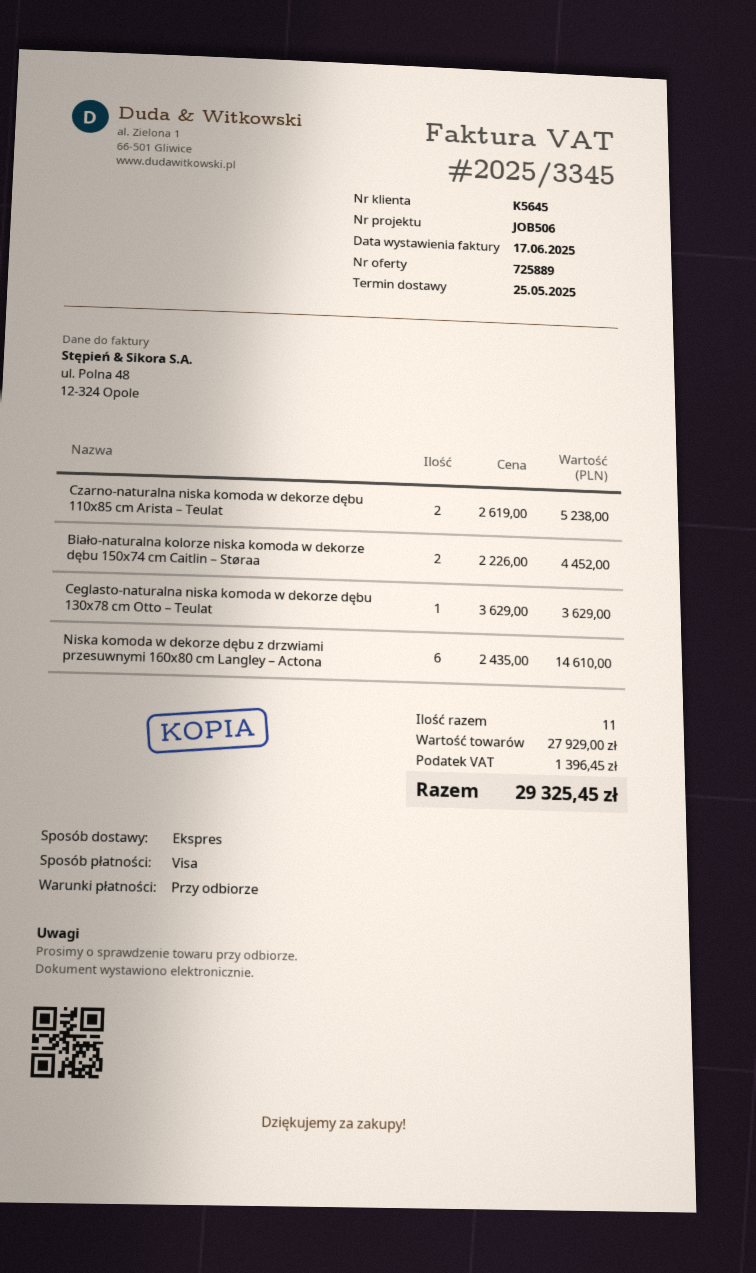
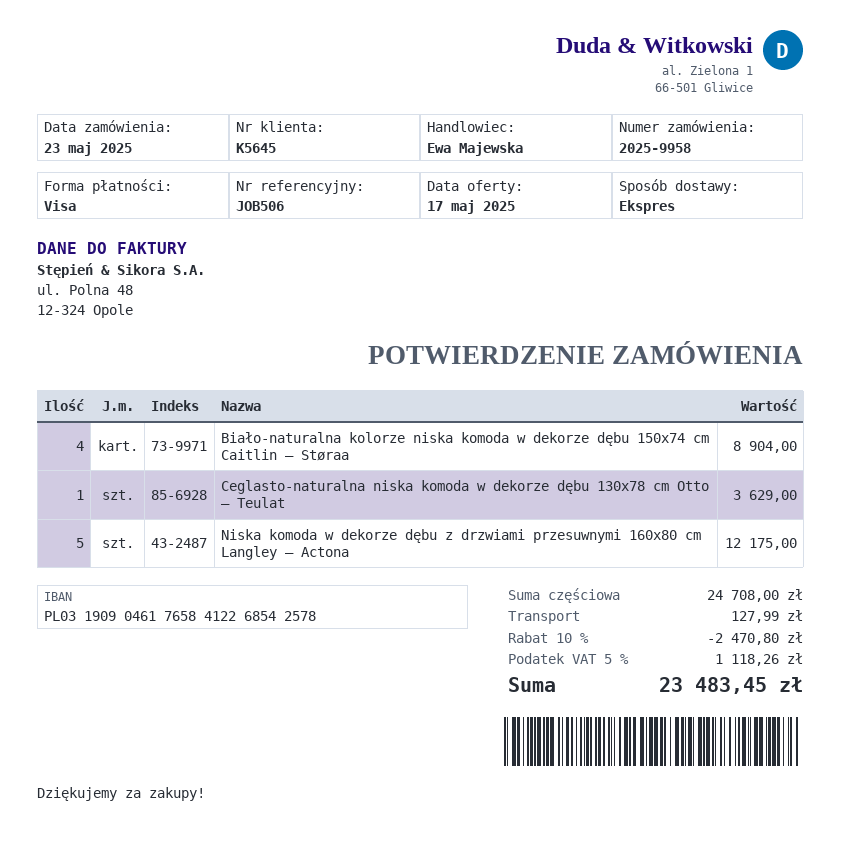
Czarno-naturalna niska komoda w dekorze dębu 110x85 cm Arista – Teulat: 2 for 5238.00 -> none
Biało-naturalna kolorze niska komoda w dekorze dębu 150x74 cm Caitlin – Støraa: 2 for 4452.00 -> 4 for 8904.00
Niska komoda w dekorze dębu z drzwiami przesuwnymi 160x80 cm Langley – Actona: 6 for 14610.00 -> 5 for 12175.00
subtotal: 27929.00 -> 24708.00
discount: none -> 10% = 2470.80
shipping: none -> 127.99
tax: 1396.45 -> 1118.26
total: 29325.45 -> 23483.45

